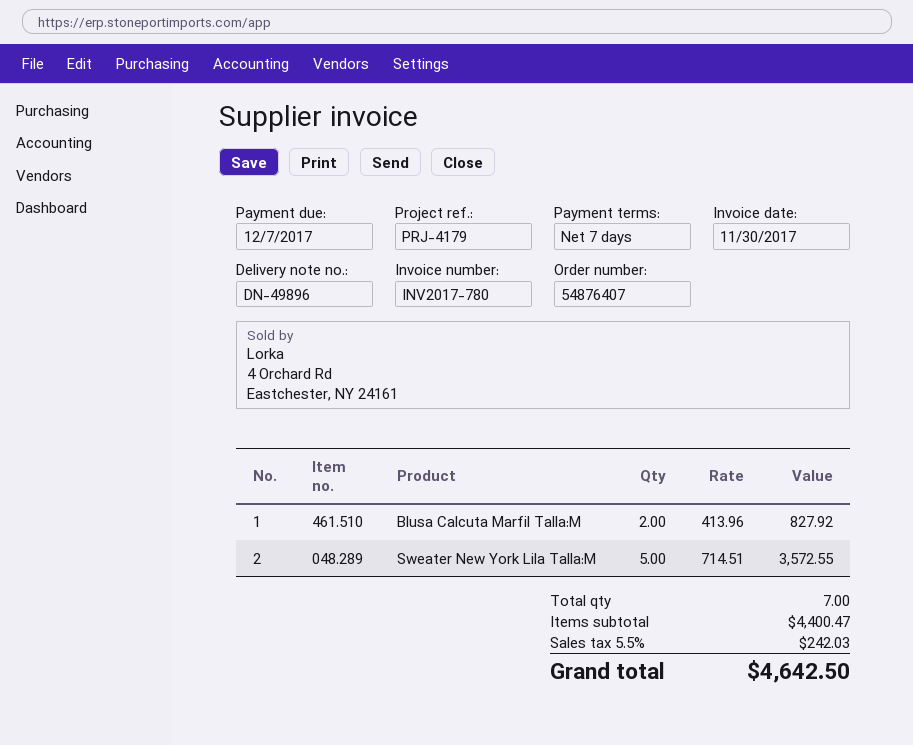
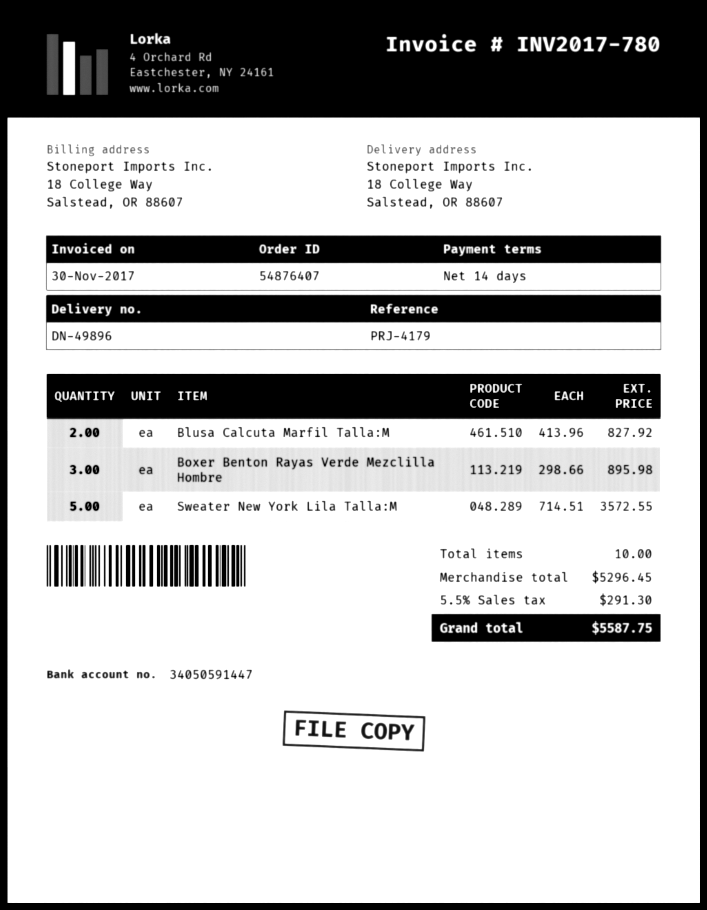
payment terms: 7 days -> 14 days
Boxer Benton Rayas Verde Mezclilla Hombre: none -> 3 x 298.66 = 895.98
total quantity: 7 -> 10
subtotal: 4400.47 -> 5296.45
tax: 5.5% = 242.03 -> 5.5% = 291.30
total: 4642.50 -> 5587.75

